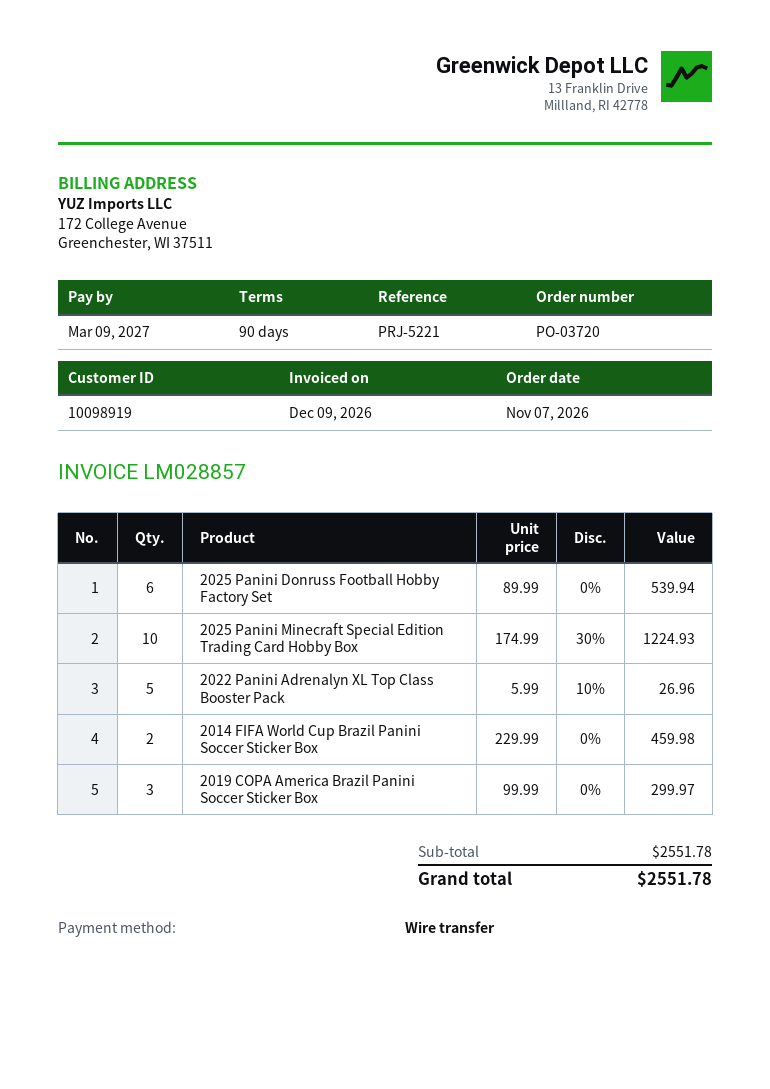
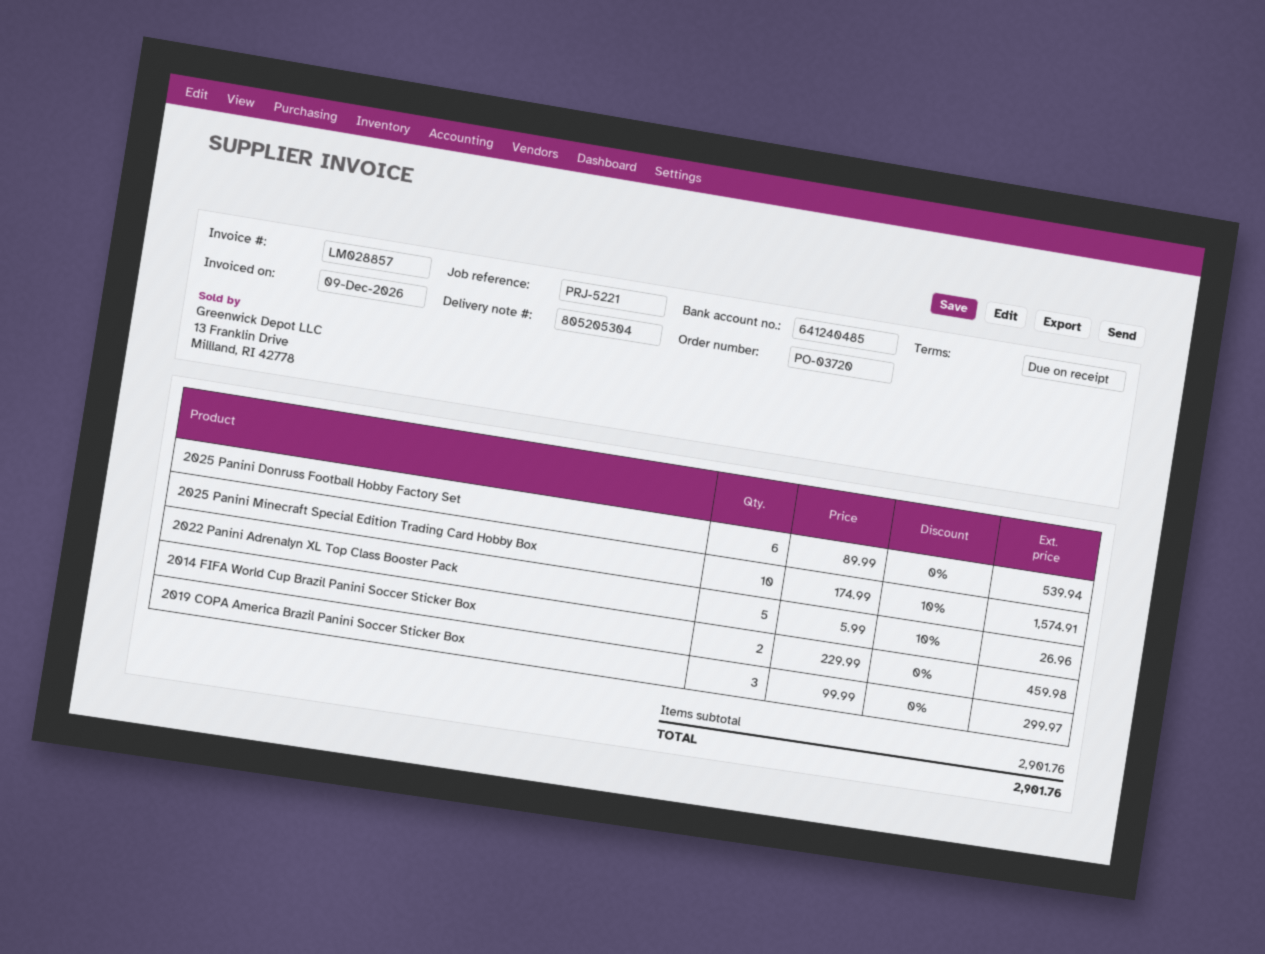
payment terms: 90 days -> on receipt
2025 Panini Minecraft Special Edition Trading Card Hobby Box: 10 x 174.99 - 30% = 1224.93 -> 10 x 174.99 - 10% = 1574.91
subtotal: 2551.78 -> 2901.76
total: 2551.78 -> 2901.76

